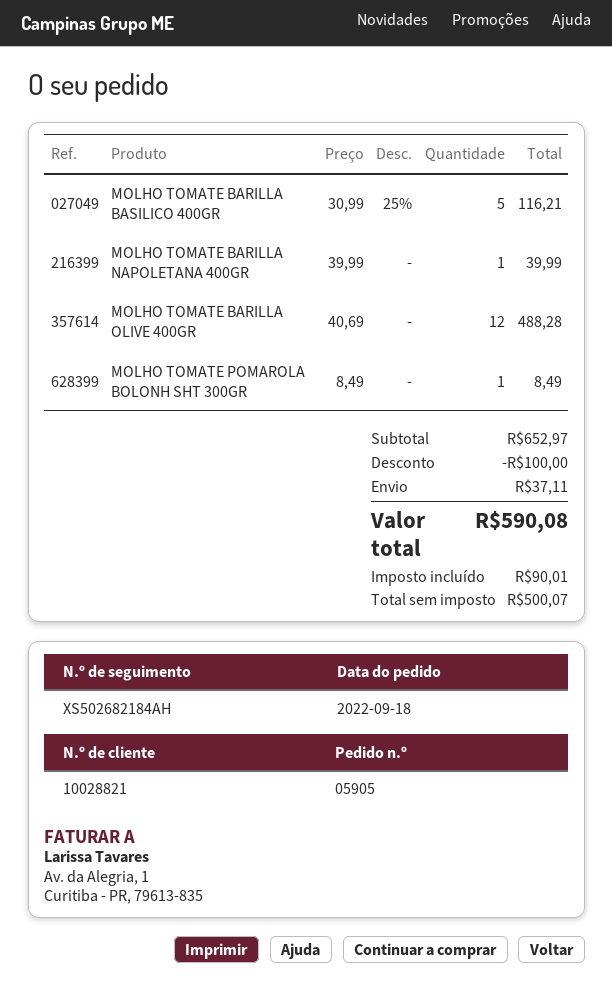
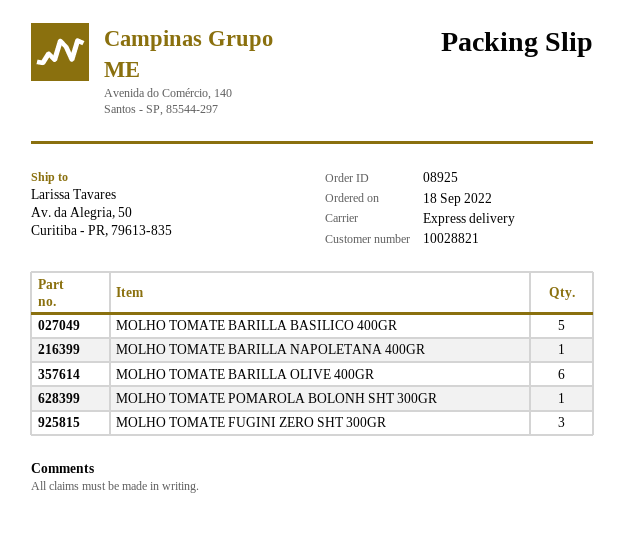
order number: 05905 -> 08925
MOLHO TOMATE BARILLA OLIVE 400GR: 12 -> 6
MOLHO TOMATE FUGINI ZERO SHT 300GR: none -> 3

